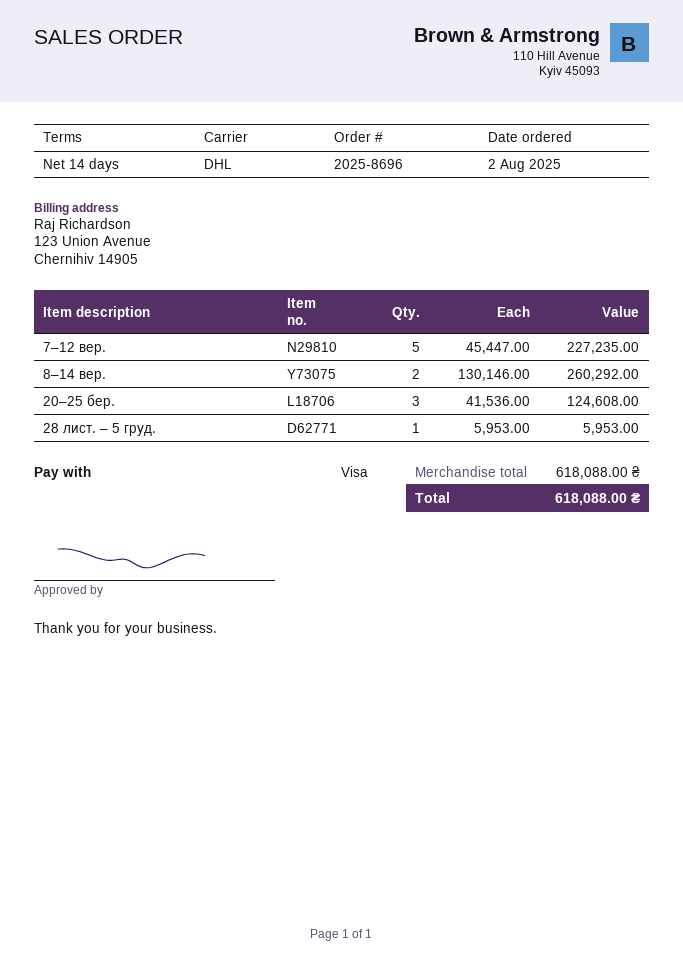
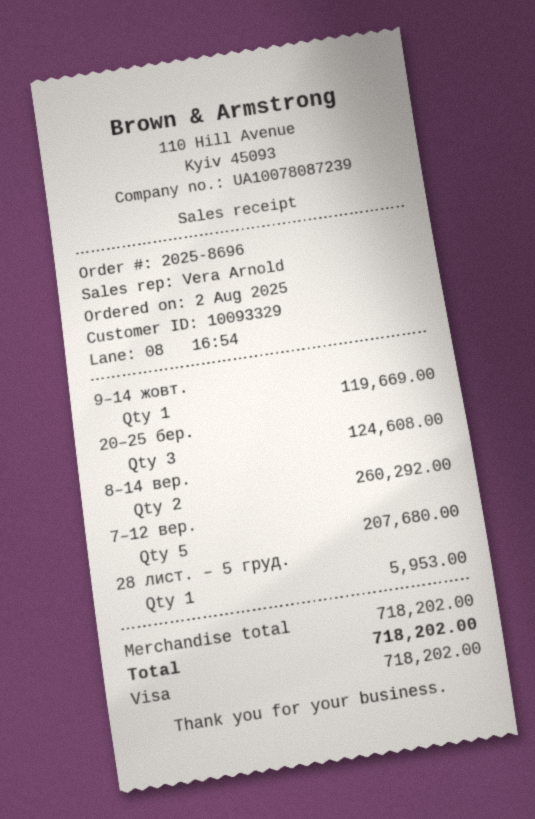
7–12 вер.: 5 for 227235.00 -> 5 for 207680.00
9–14 жовт.: none -> 1 for 119669.00
subtotal: 618088.00 -> 718202.00
total: 618088.00 -> 718202.00

